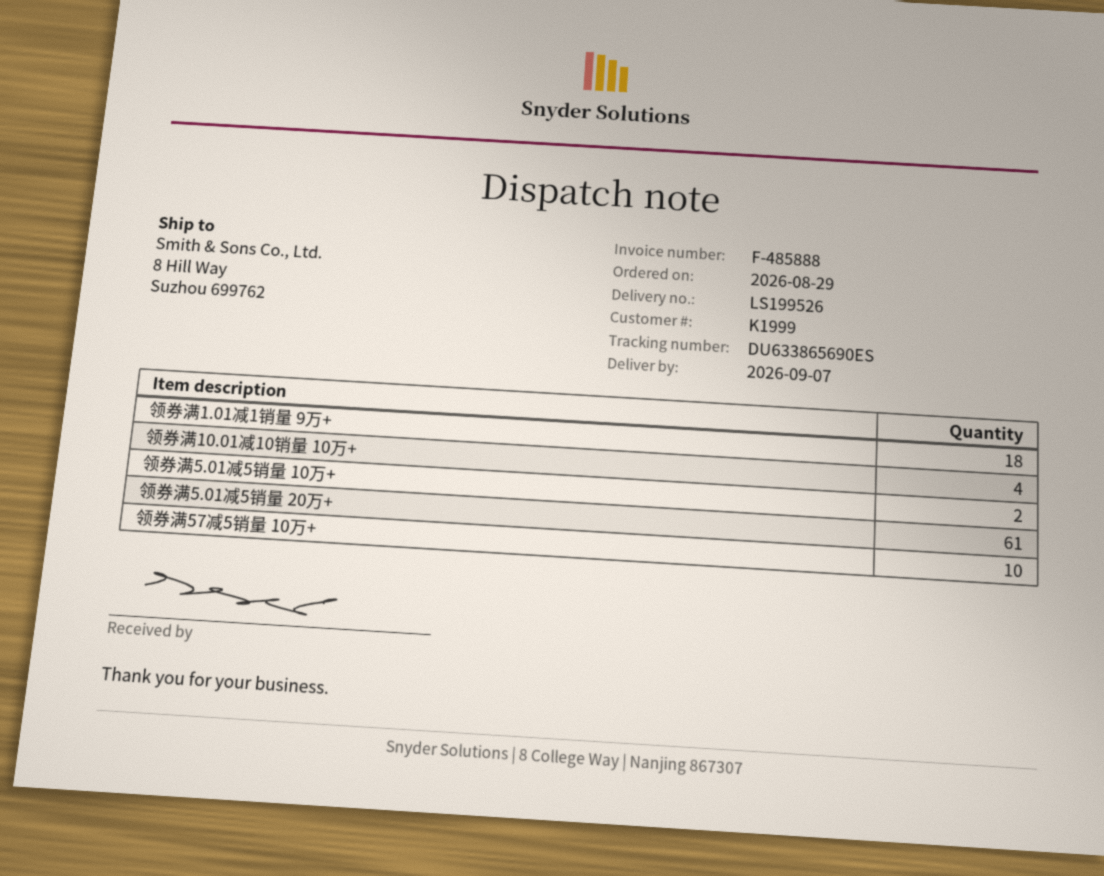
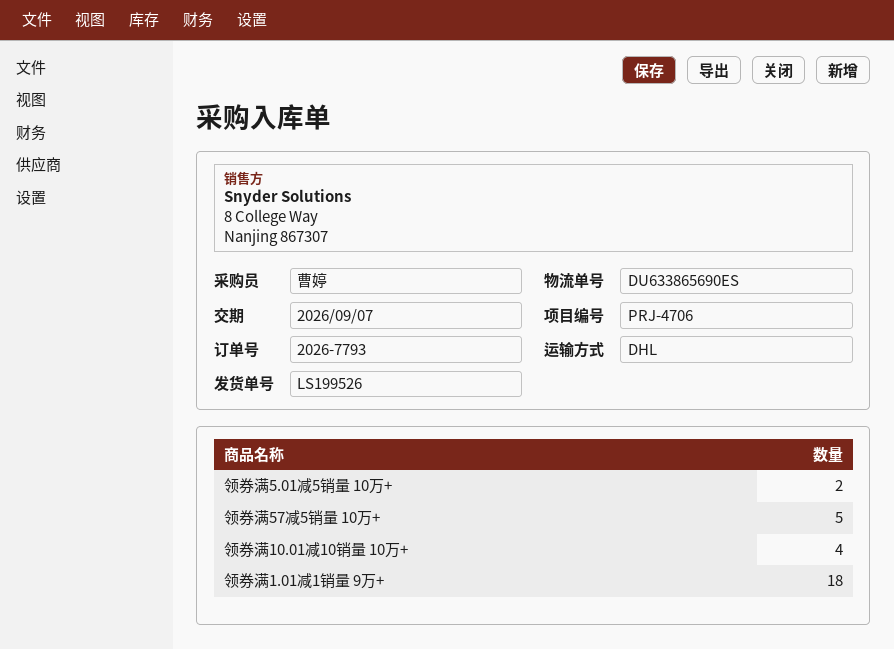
领券满5.01减5销量 20万+: 61 -> none
领券满57减5销量 10万+: 10 -> 5

